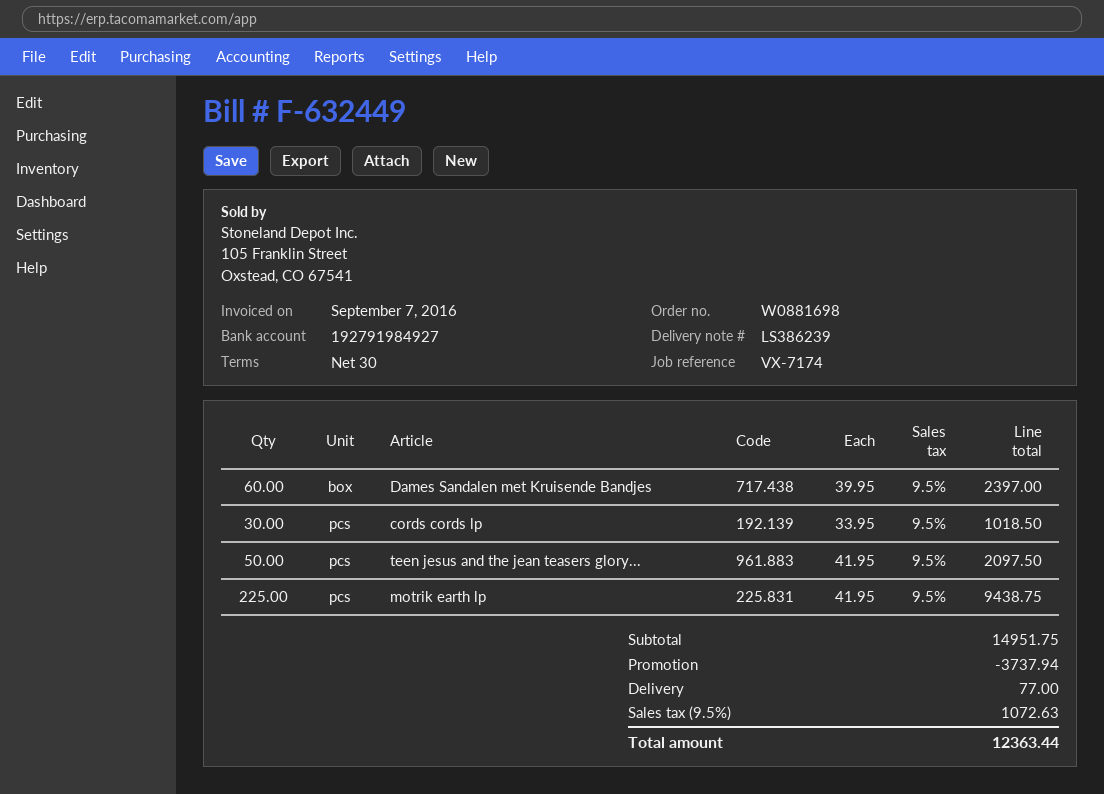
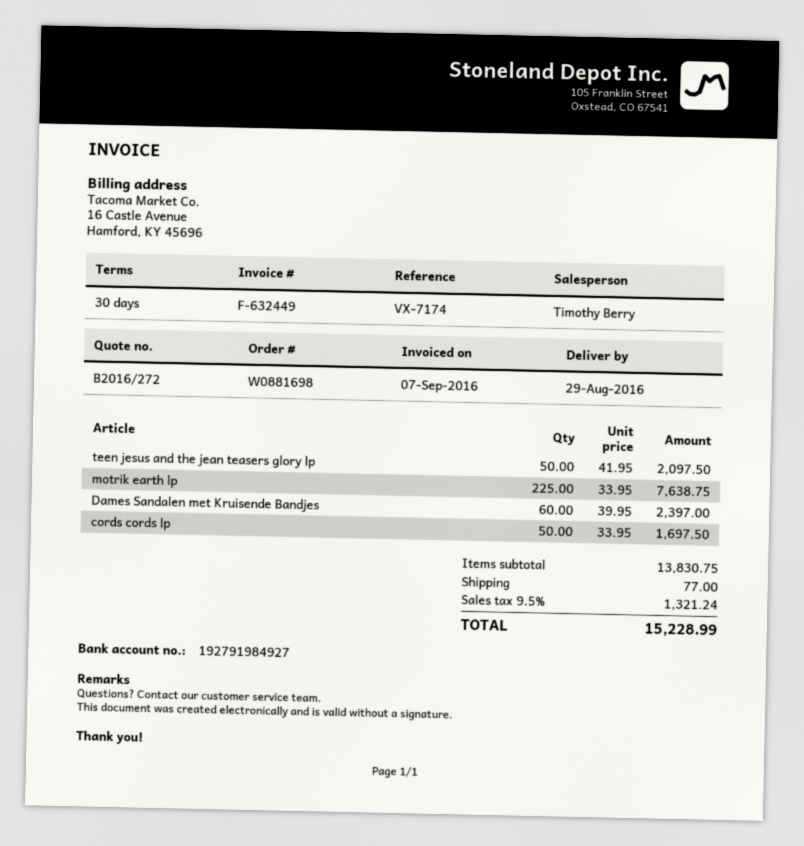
cords cords lp: 30 x 33.95 = 1018.50 -> 50 x 33.95 = 1697.50
motrik earth lp: 225 x 41.95 = 9438.75 -> 225 x 33.95 = 7638.75
subtotal: 14951.75 -> 13830.75
discount: 3737.94 -> none
tax: 9.5% = 1072.63 -> 9.5% = 1321.24
total: 12363.44 -> 15228.99

